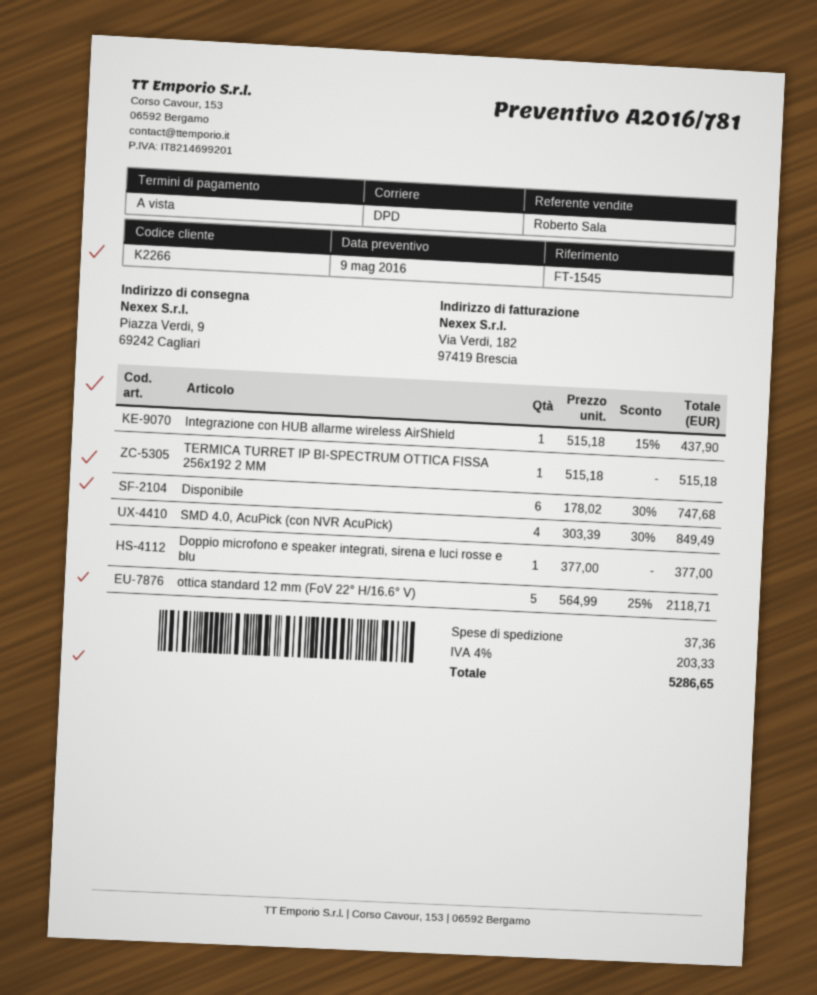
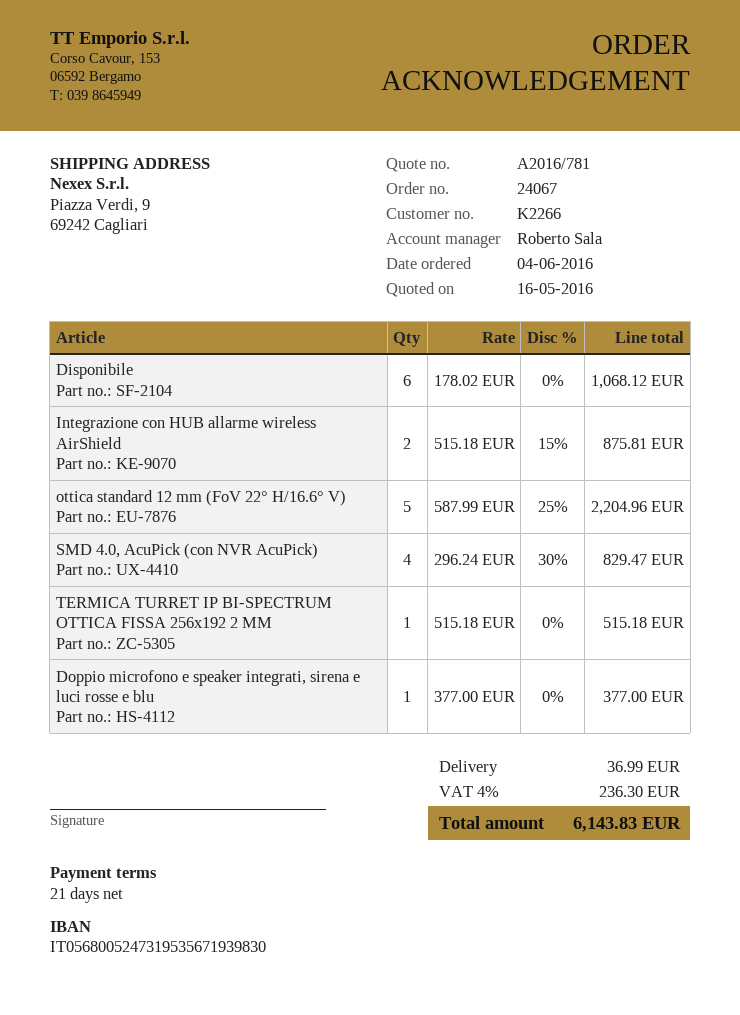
quote date: 2016-05-09 -> 2016-05-16
payment terms: on receipt -> 21 days
Integrazione con HUB allarme wireless AirShield: 1 x 515.18 - 15% = 437.90 -> 2 x 515.18 - 15% = 875.81
Disponibile: 6 x 178.02 - 30% = 747.68 -> 6 x 178.02 = 1068.12
SMD 4.0, AcuPick (con NVR AcuPick): 4 x 303.39 - 30% = 849.49 -> 4 x 296.24 - 30% = 829.47
ottica standard 12 mm (FoV 22° H/16.6° V): 5 x 564.99 - 25% = 2118.71 -> 5 x 587.99 - 25% = 2204.96
shipping: 37.36 -> 36.99
tax: 4% = 203.33 -> 4% = 236.30
total: 5286.65 -> 6143.83

